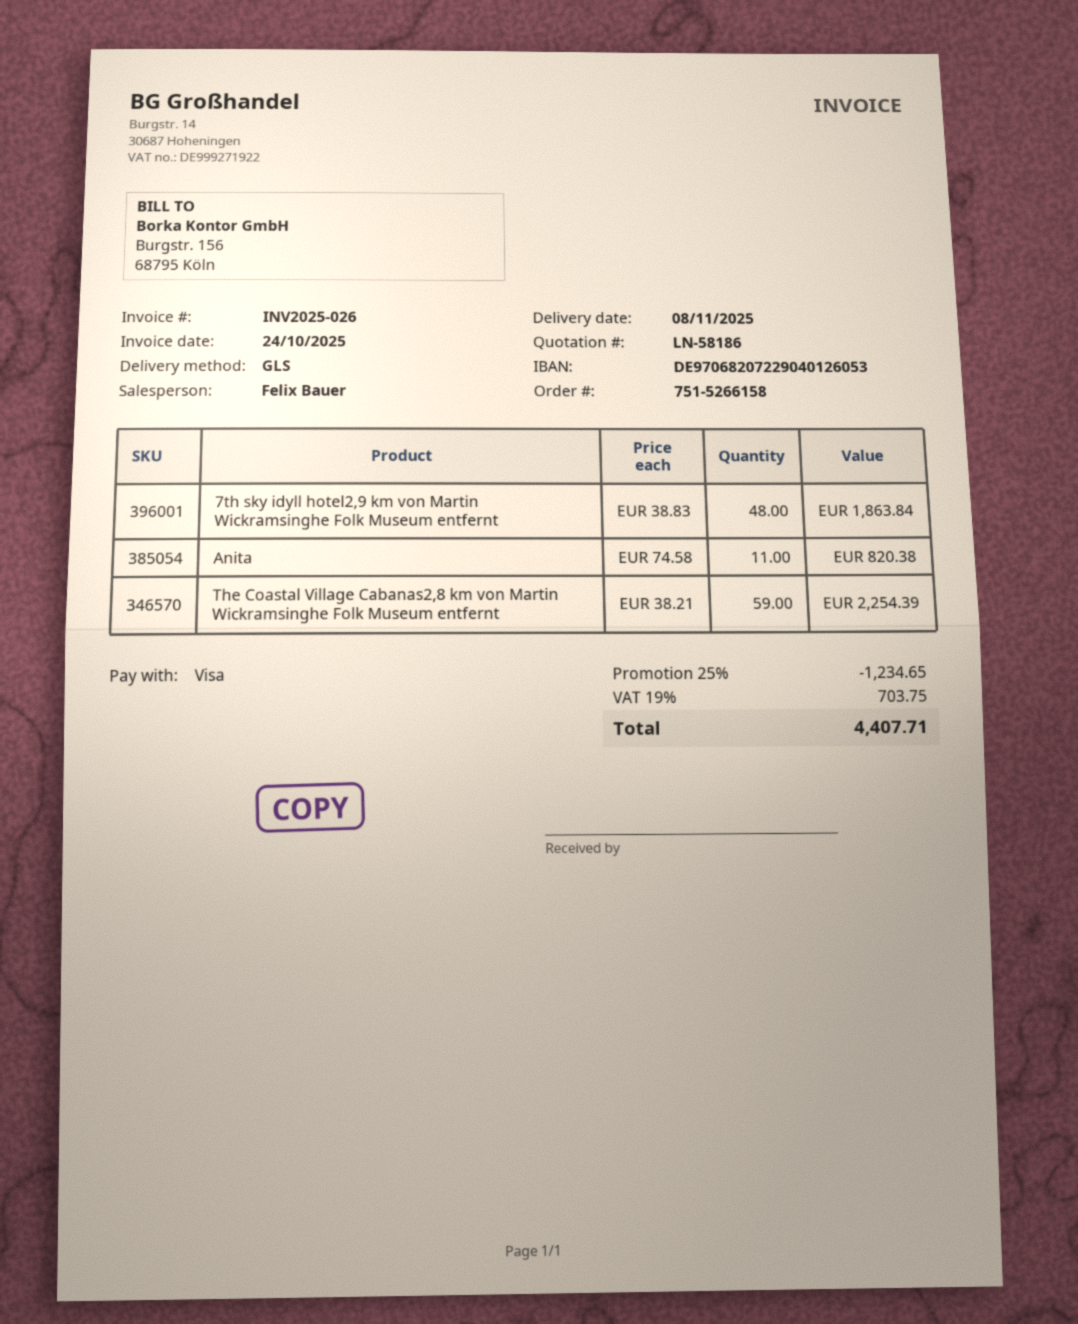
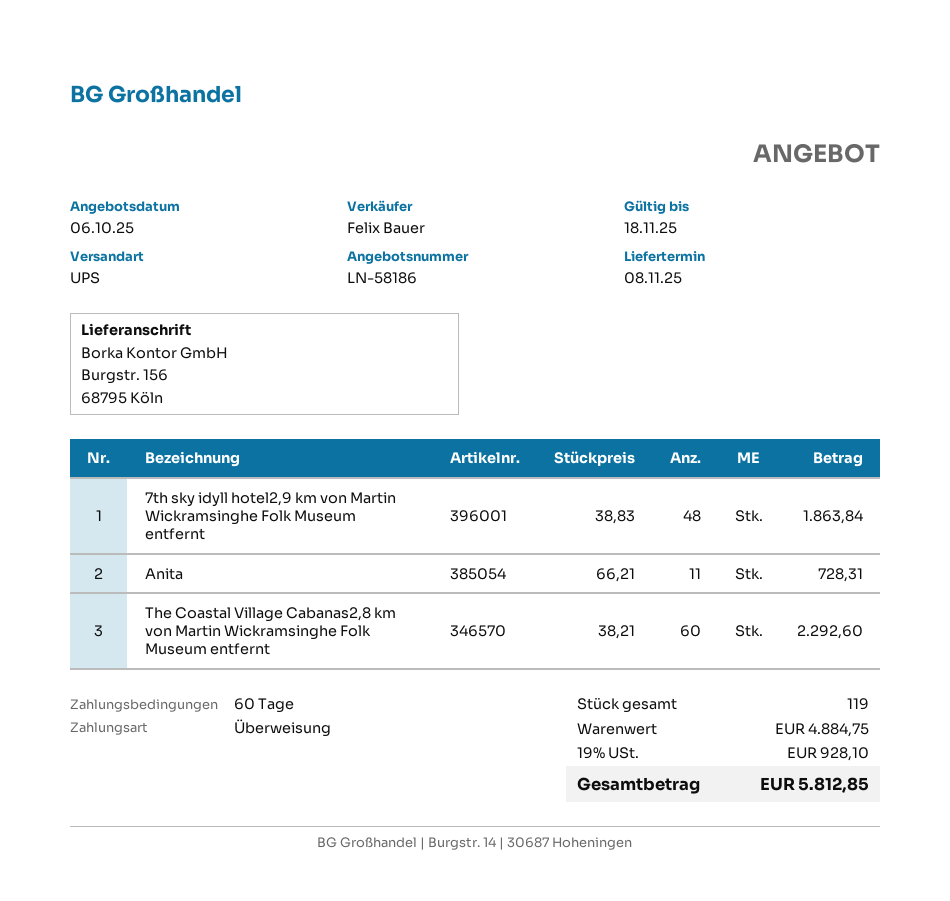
payment method: Visa -> bank transfer
shipping method: GLS -> UPS
Anita: 11 x 74.58 = 820.38 -> 11 x 66.21 = 728.31
The Coastal Village Cabanas2,8 km von Martin Wickramsinghe Folk Museum entfernt: 59 x 38.21 = 2254.39 -> 60 x 38.21 = 2292.60
discount: 25% = 1234.65 -> none
tax: 19% = 703.75 -> 19% = 928.10
total: 4407.71 -> 5812.85

